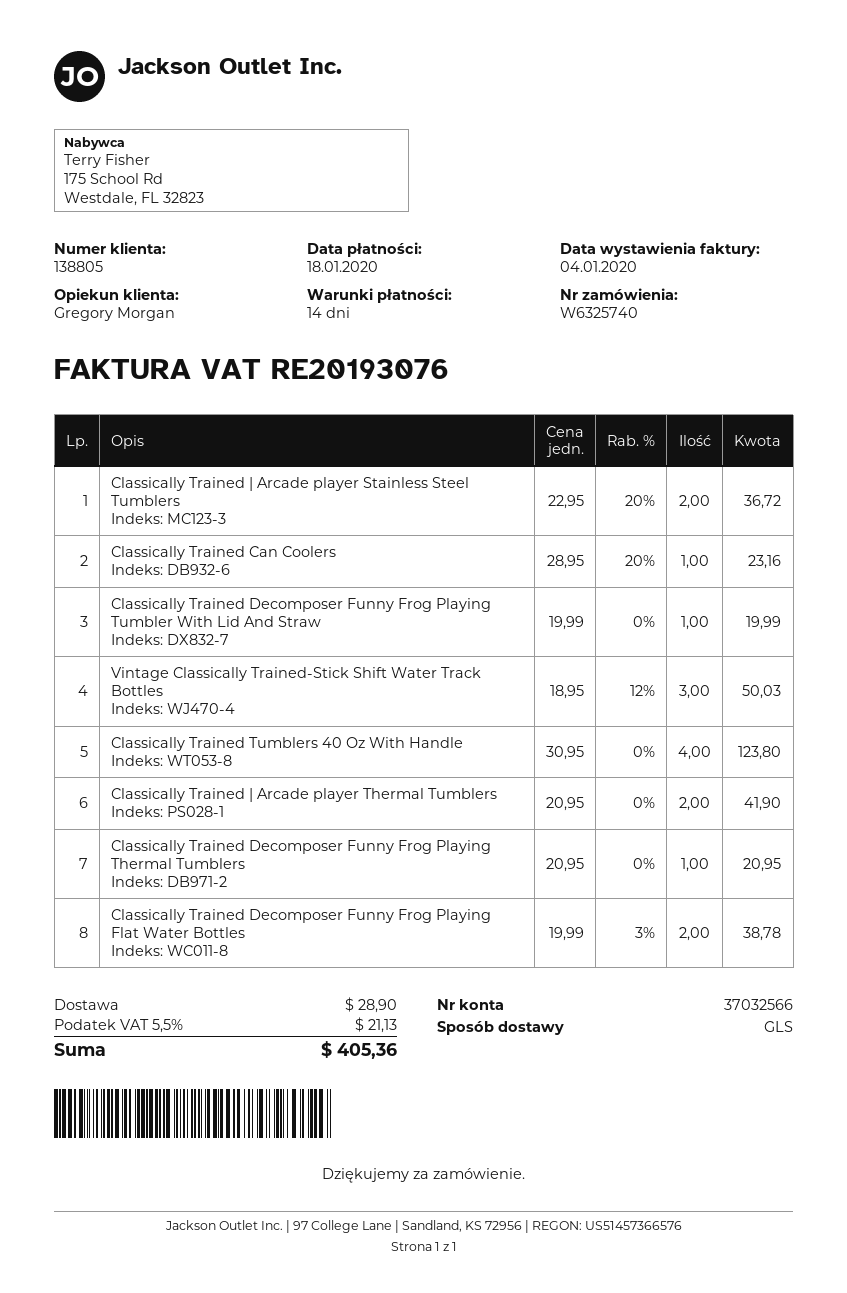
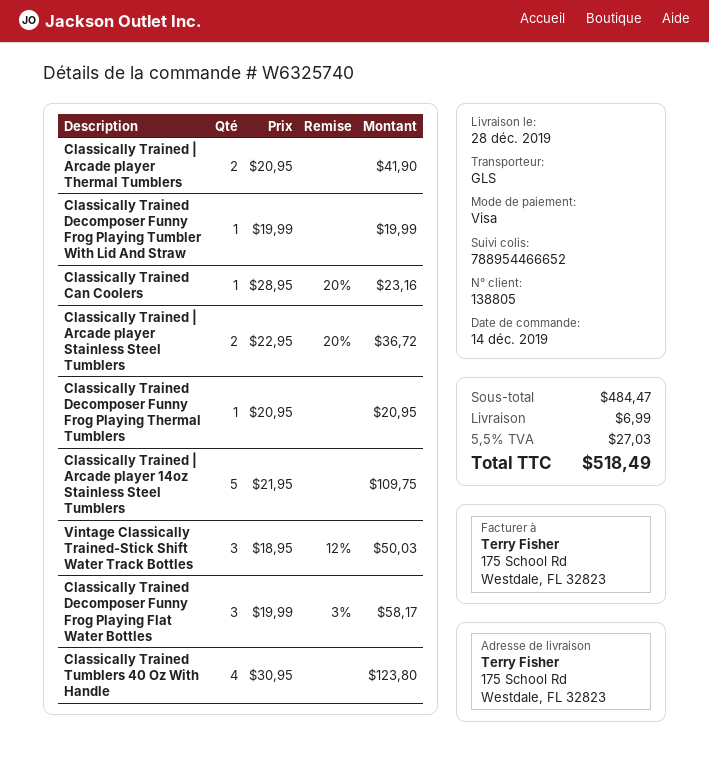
Classically Trained Decomposer Funny Frog Playing Flat Water Bottles: 2 x 19.99 - 3% = 38.78 -> 3 x 19.99 - 3% = 58.17
Classically Trained | Arcade player 14oz Stainless Steel Tumblers: none -> 5 x 21.95 = 109.75
shipping: 28.90 -> 6.99
tax: 5.5% = 21.13 -> 5.5% = 27.03
total: 405.36 -> 518.49

